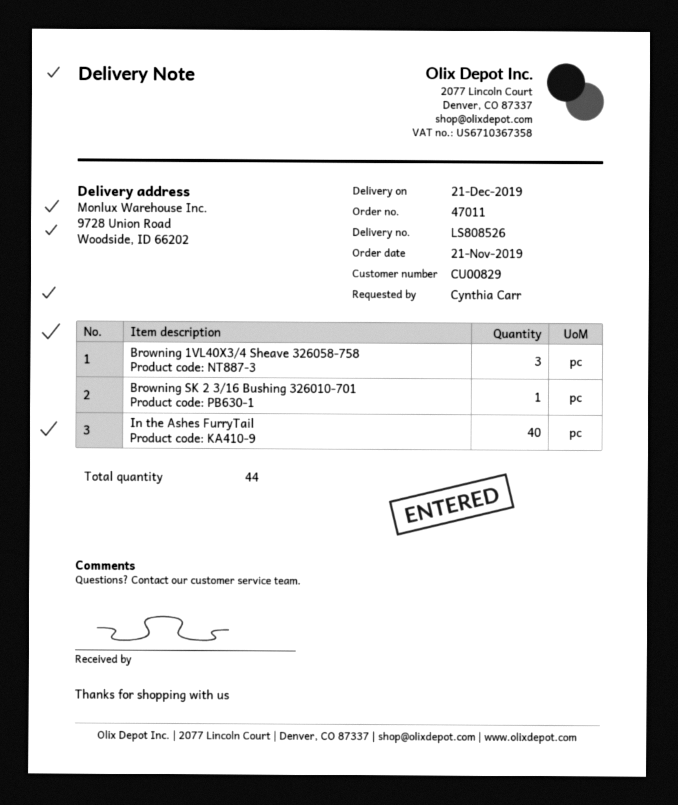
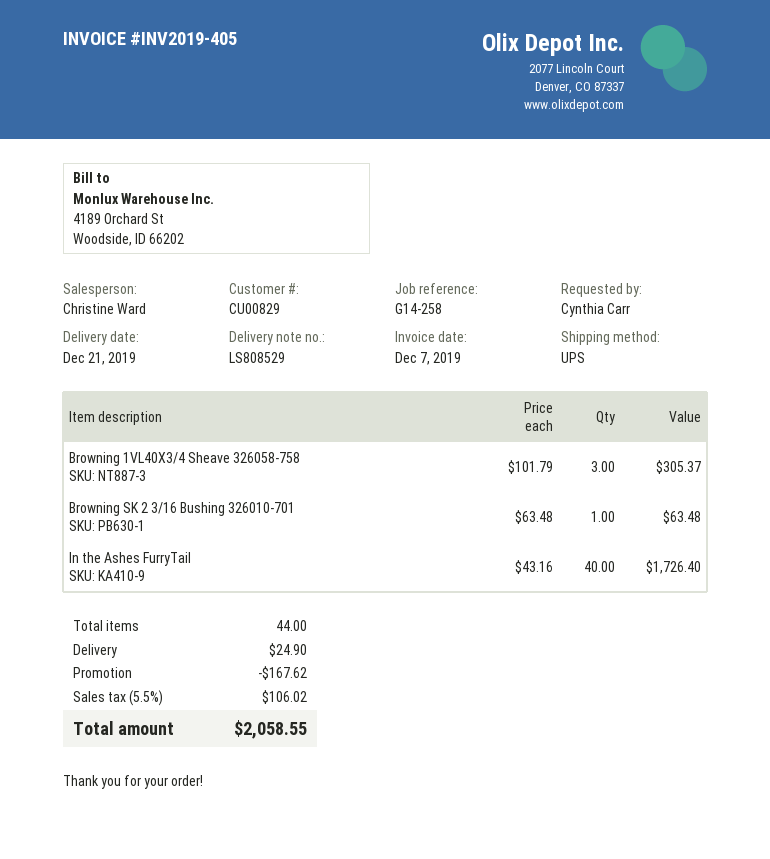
delivery note number: LS808526 -> LS808529

